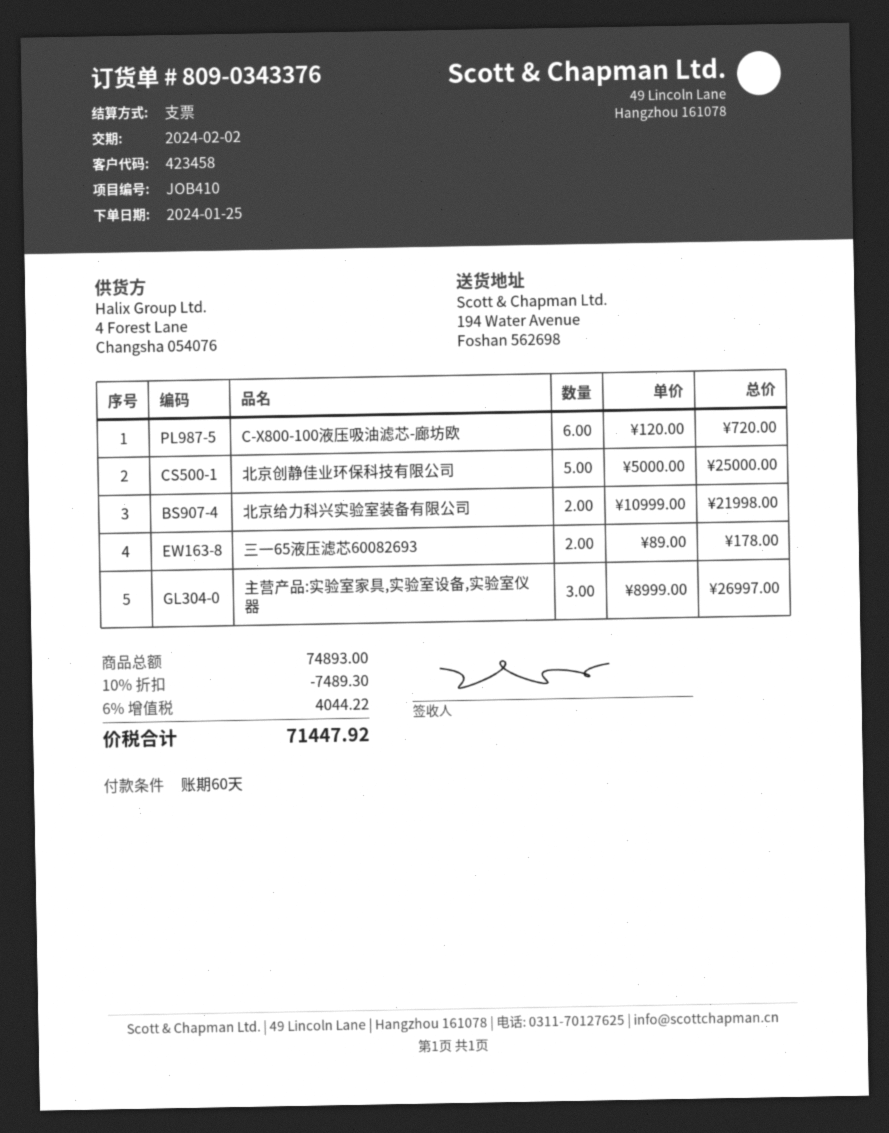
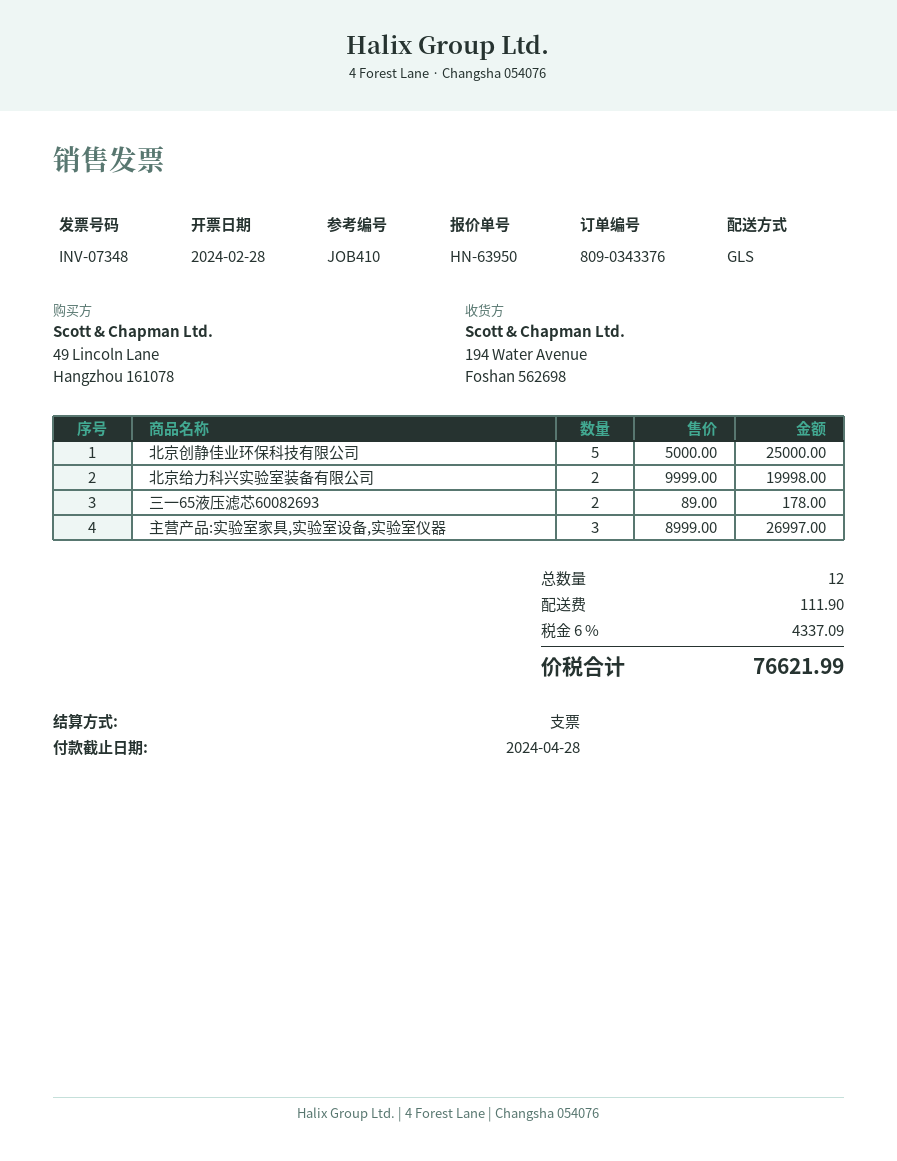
C-X800-100液压吸油滤芯-廊坊欧: 6 x 120.00 = 720.00 -> none
北京给力科兴实验室装备有限公司: 2 x 10999.00 = 21998.00 -> 2 x 9999.00 = 19998.00
discount: 10% = 7489.30 -> none
shipping: none -> 111.90
tax: 6% = 4044.22 -> 6% = 4337.09
total: 71447.92 -> 76621.99

